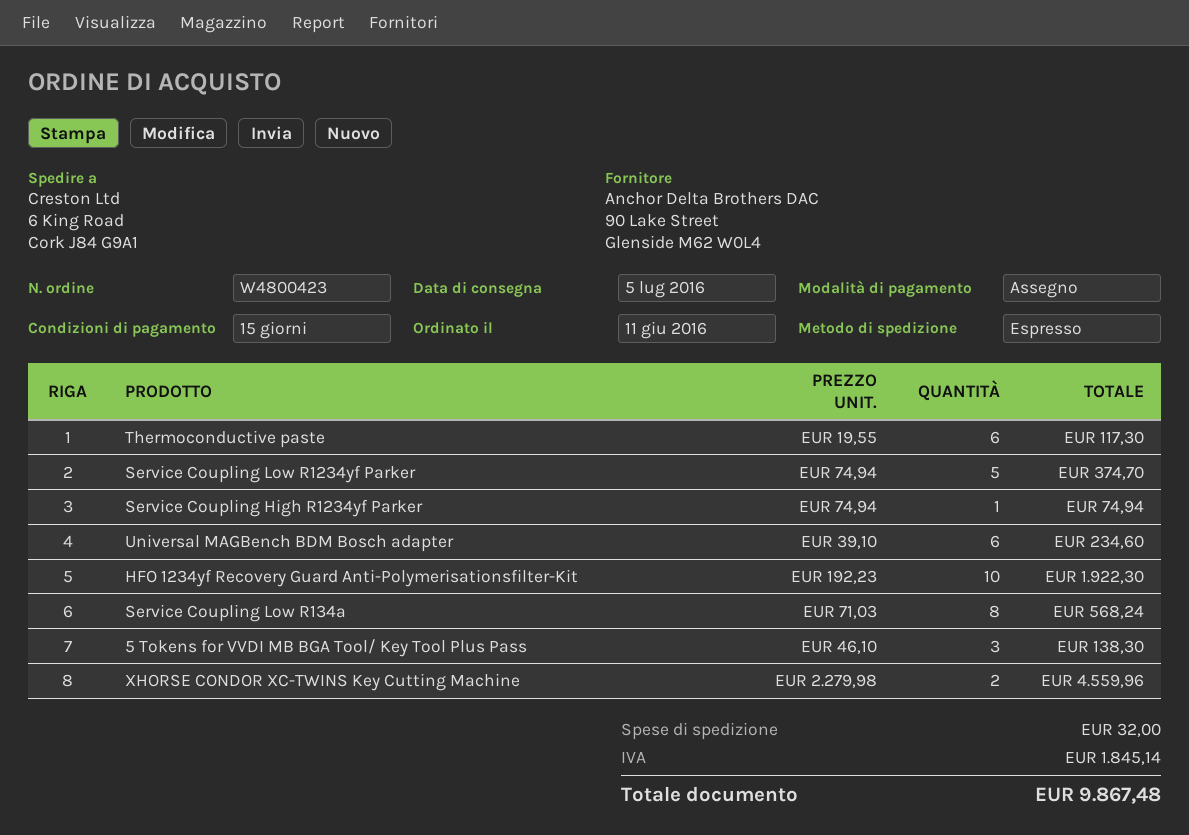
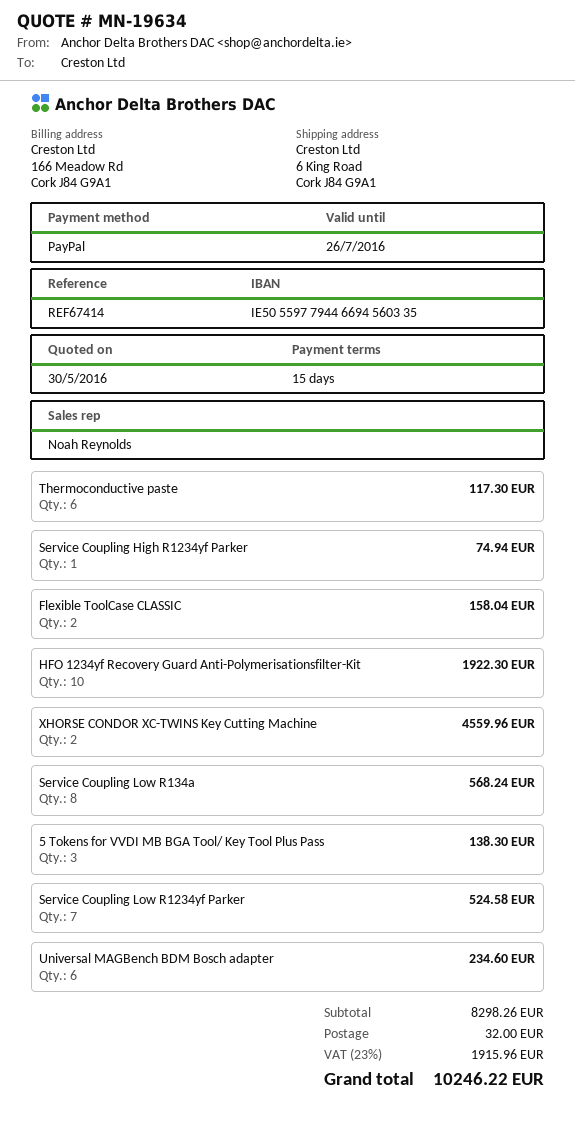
payment method: cheque -> PayPal
Service Coupling Low R1234yf Parker: 5 for 374.70 -> 7 for 524.58
Flexible ToolCase CLASSIC: none -> 2 for 158.04
tax: 1845.14 -> 1915.96
total: 9867.48 -> 10246.22

